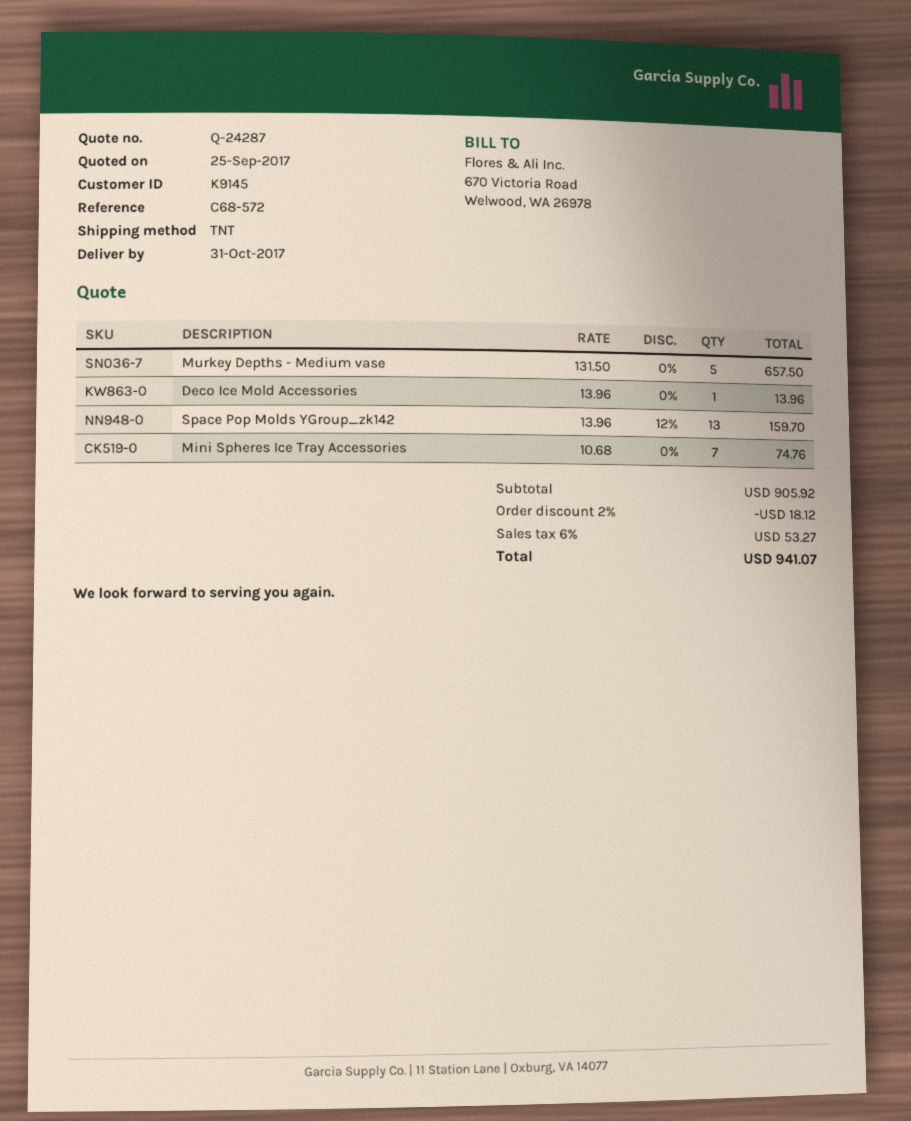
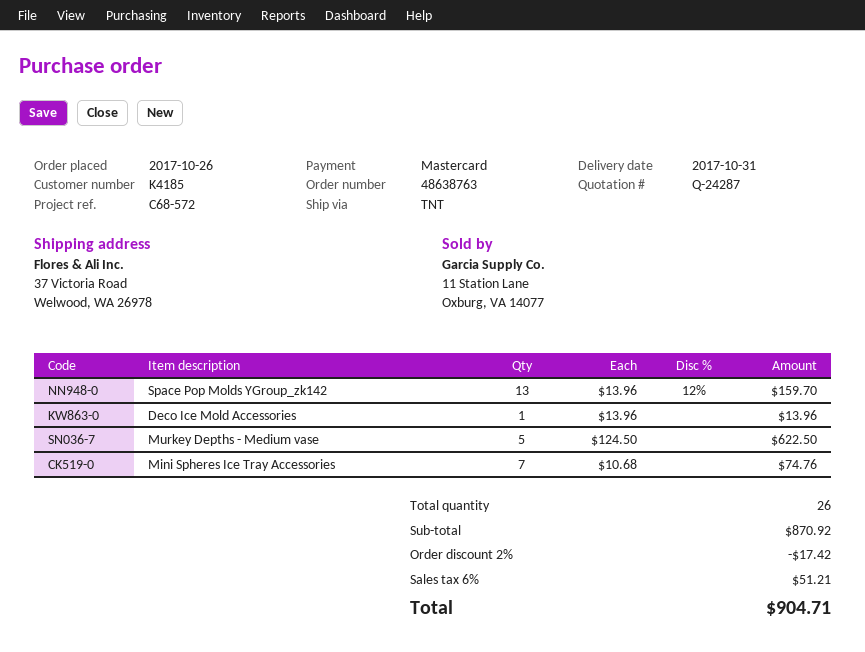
customer number: K9145 -> K4185
Murkey Depths - Medium vase: 5 x 131.50 = 657.50 -> 5 x 124.50 = 622.50
subtotal: 905.92 -> 870.92
discount: 2% = 18.12 -> 2% = 17.42
tax: 6% = 53.27 -> 6% = 51.21
total: 941.07 -> 904.71

